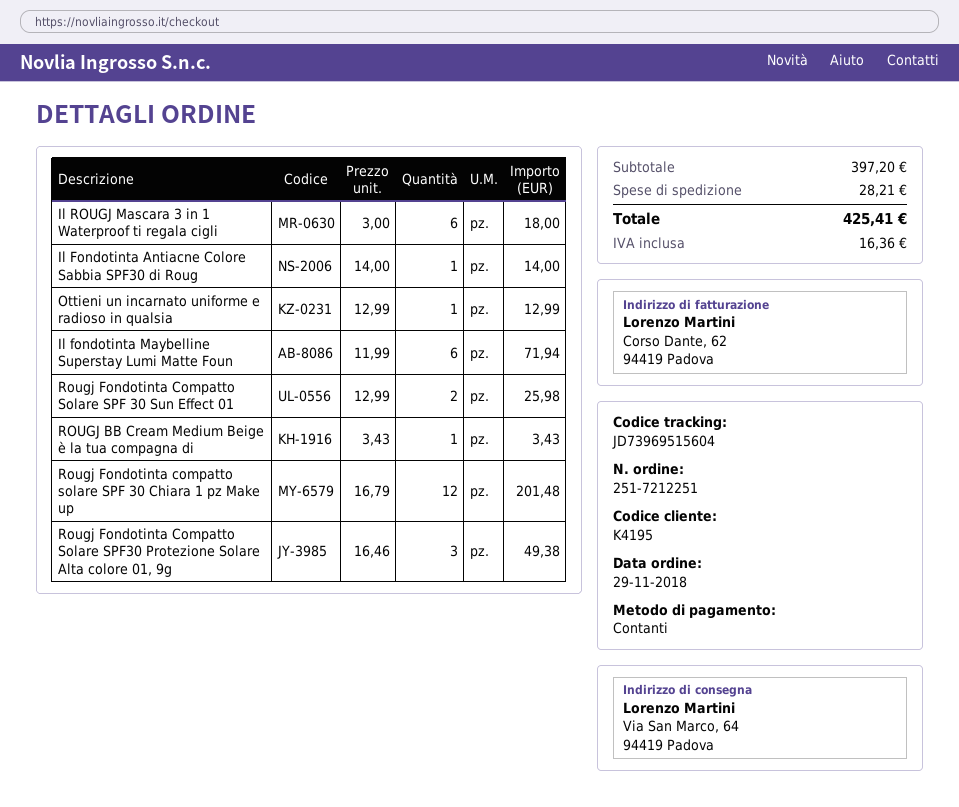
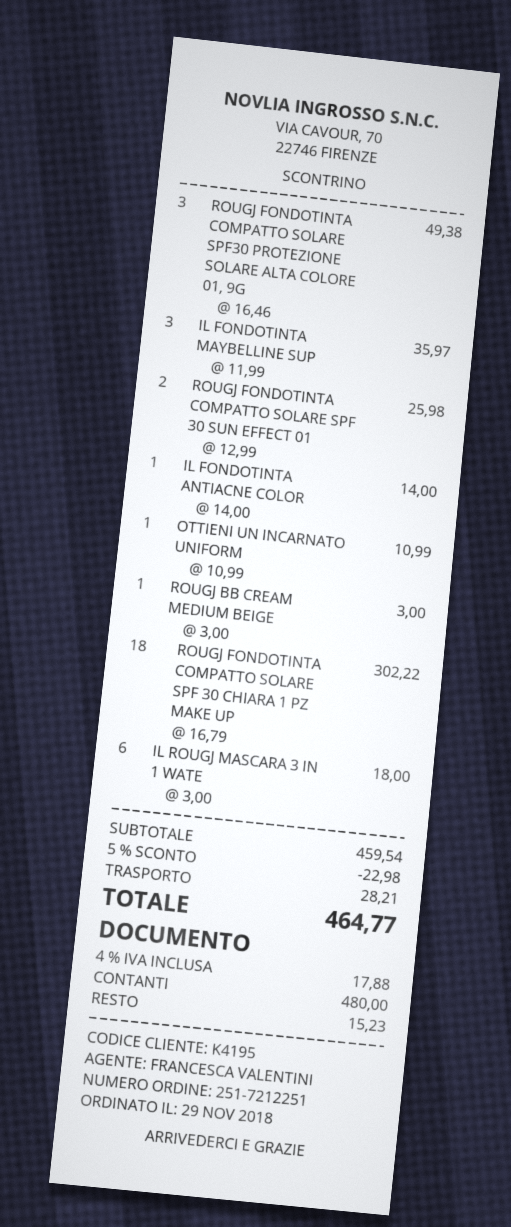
Ottieni un incarnato uniforme e radioso in qualsia: 1 x 12.99 = 12.99 -> 1 x 10.99 = 10.99
Il fondotinta Maybelline Superstay Lumi Matte Foun: 6 x 11.99 = 71.94 -> 3 x 11.99 = 35.97
ROUGJ BB Cream Medium Beige è la tua compagna di: 1 x 3.43 = 3.43 -> 1 x 3.00 = 3.00
Rougj Fondotinta compatto solare SPF 30 Chiara 1 pz Make up: 12 x 16.79 = 201.48 -> 18 x 16.79 = 302.22
subtotal: 397.20 -> 459.54
discount: none -> 5% = 22.98
tax: 16.36 -> 17.88
total: 425.41 -> 464.77

